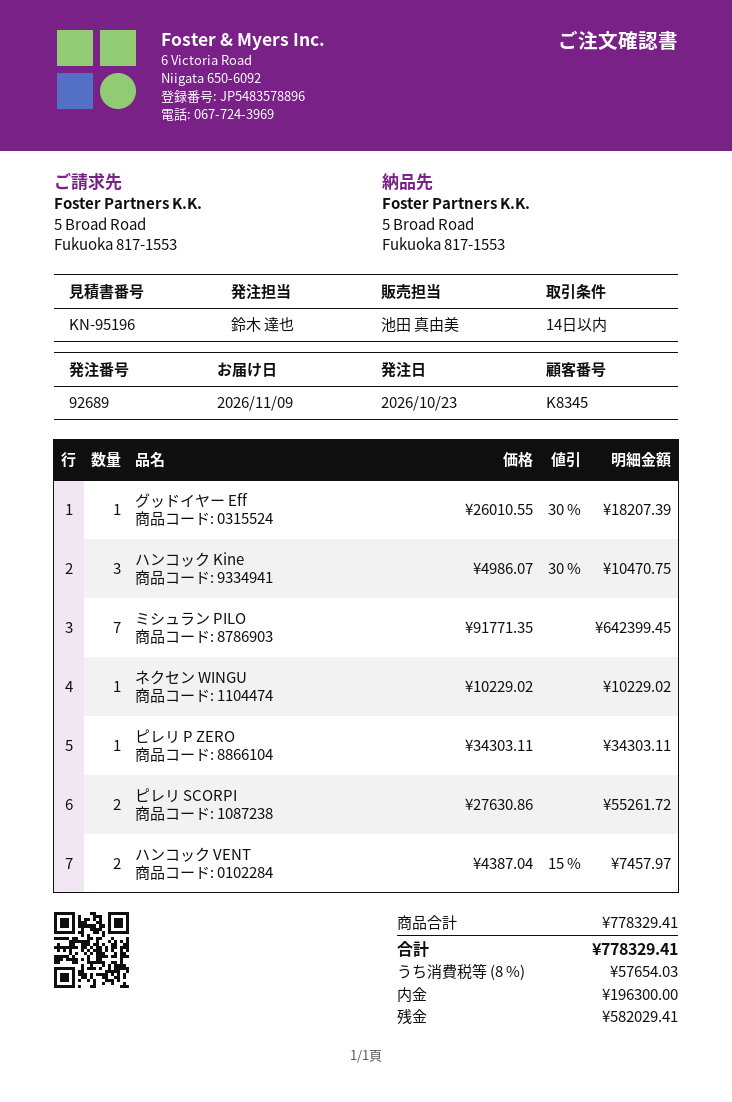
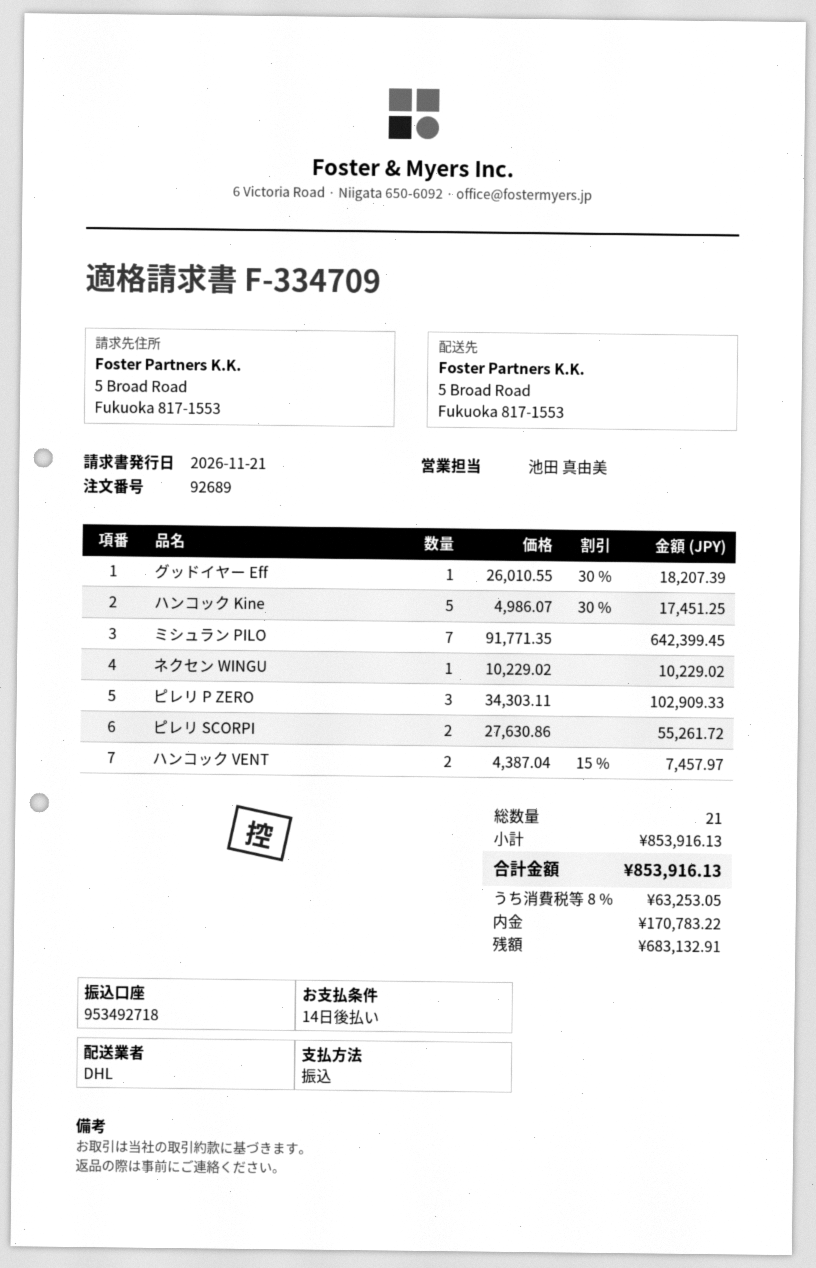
ハンコック Kine: 3 x 4986.07 - 30% = 10470.75 -> 5 x 4986.07 - 30% = 17451.25
ピレリ P ZERO: 1 x 34303.11 = 34303.11 -> 3 x 34303.11 = 102909.33
subtotal: 778329.41 -> 853916.13
tax: 8% = 57654.03 -> 8% = 63253.05
total: 778329.41 -> 853916.13
deposit: 196300.00 -> 170783.22
balance: 582029.41 -> 683132.91

